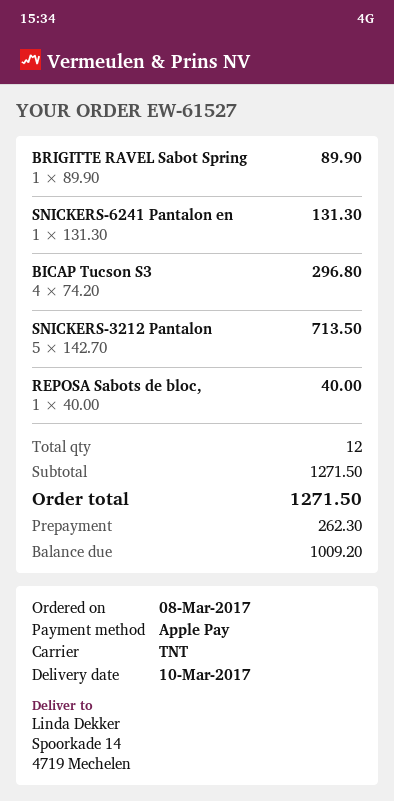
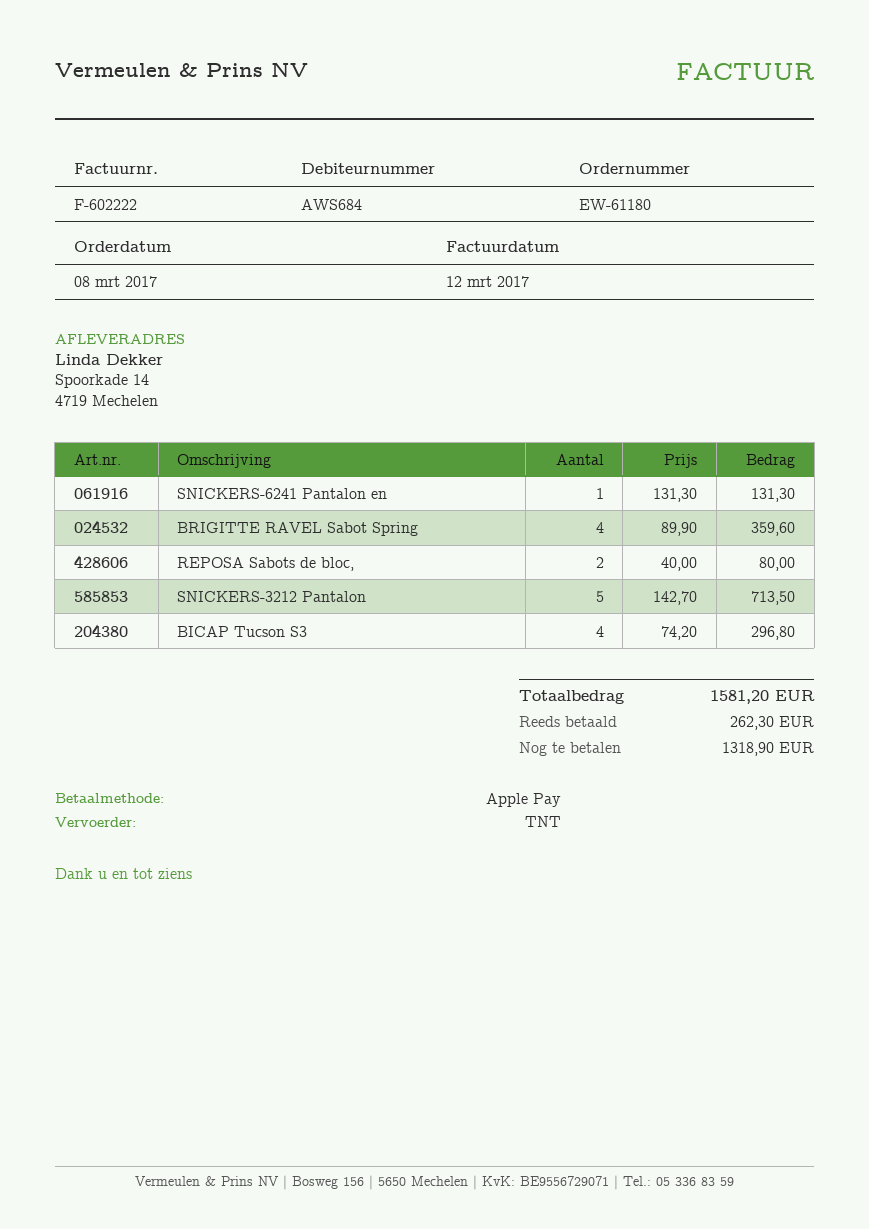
order number: EW-61527 -> EW-61180
BRIGITTE RAVEL Sabot Spring: 1 x 89.90 = 89.90 -> 4 x 89.90 = 359.60
REPOSA Sabots de bloc,: 1 x 40.00 = 40.00 -> 2 x 40.00 = 80.00
total: 1271.50 -> 1581.20
balance: 1009.20 -> 1318.90

